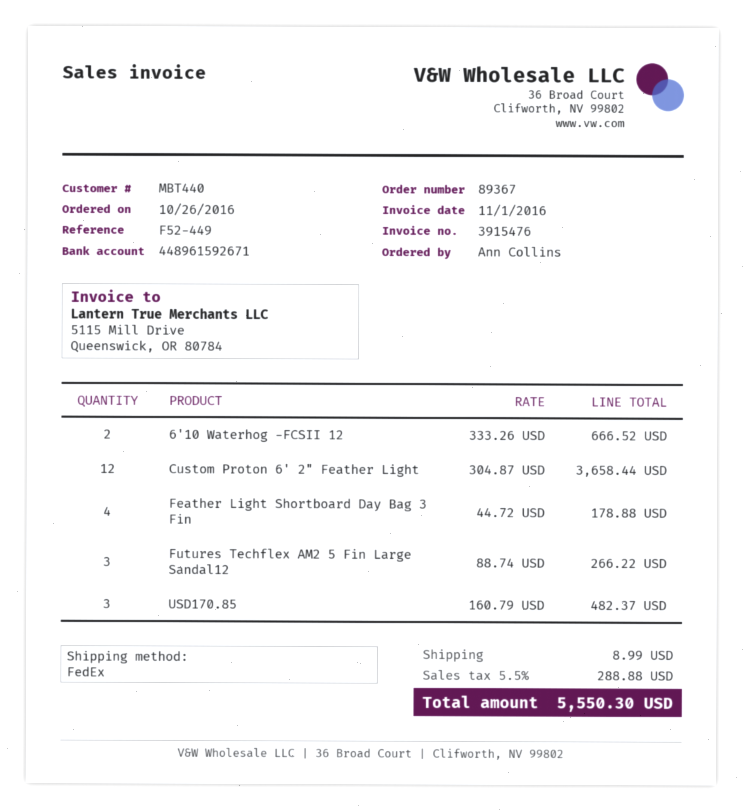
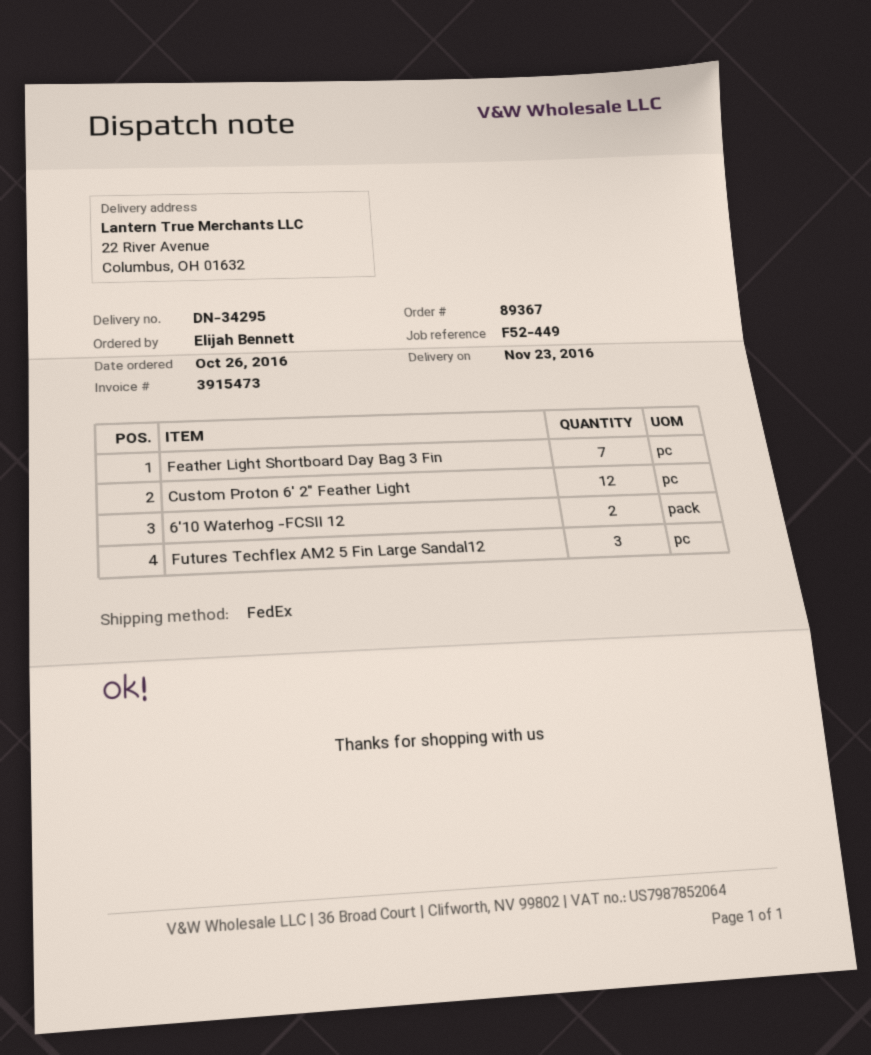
invoice number: 3915476 -> 3915473
ordered by: Ann Collins -> Elijah Bennett
Feather Light Shortboard Day Bag 3 Fin: 4 -> 7
USD170.85: 3 -> none

